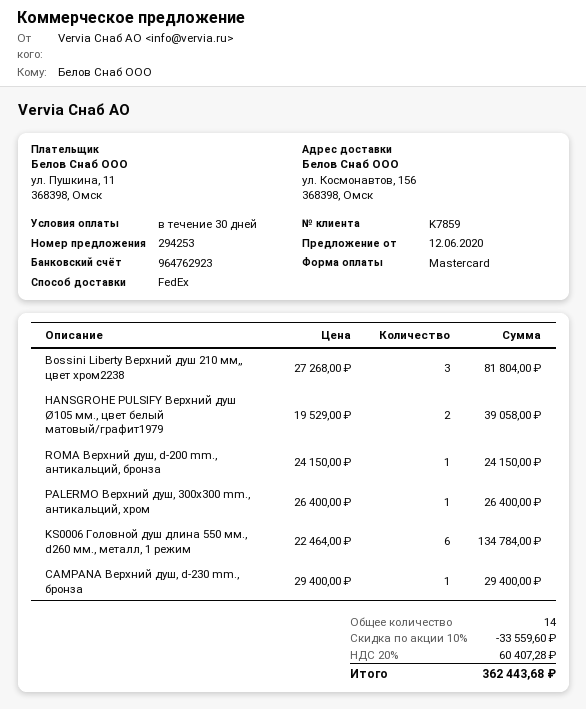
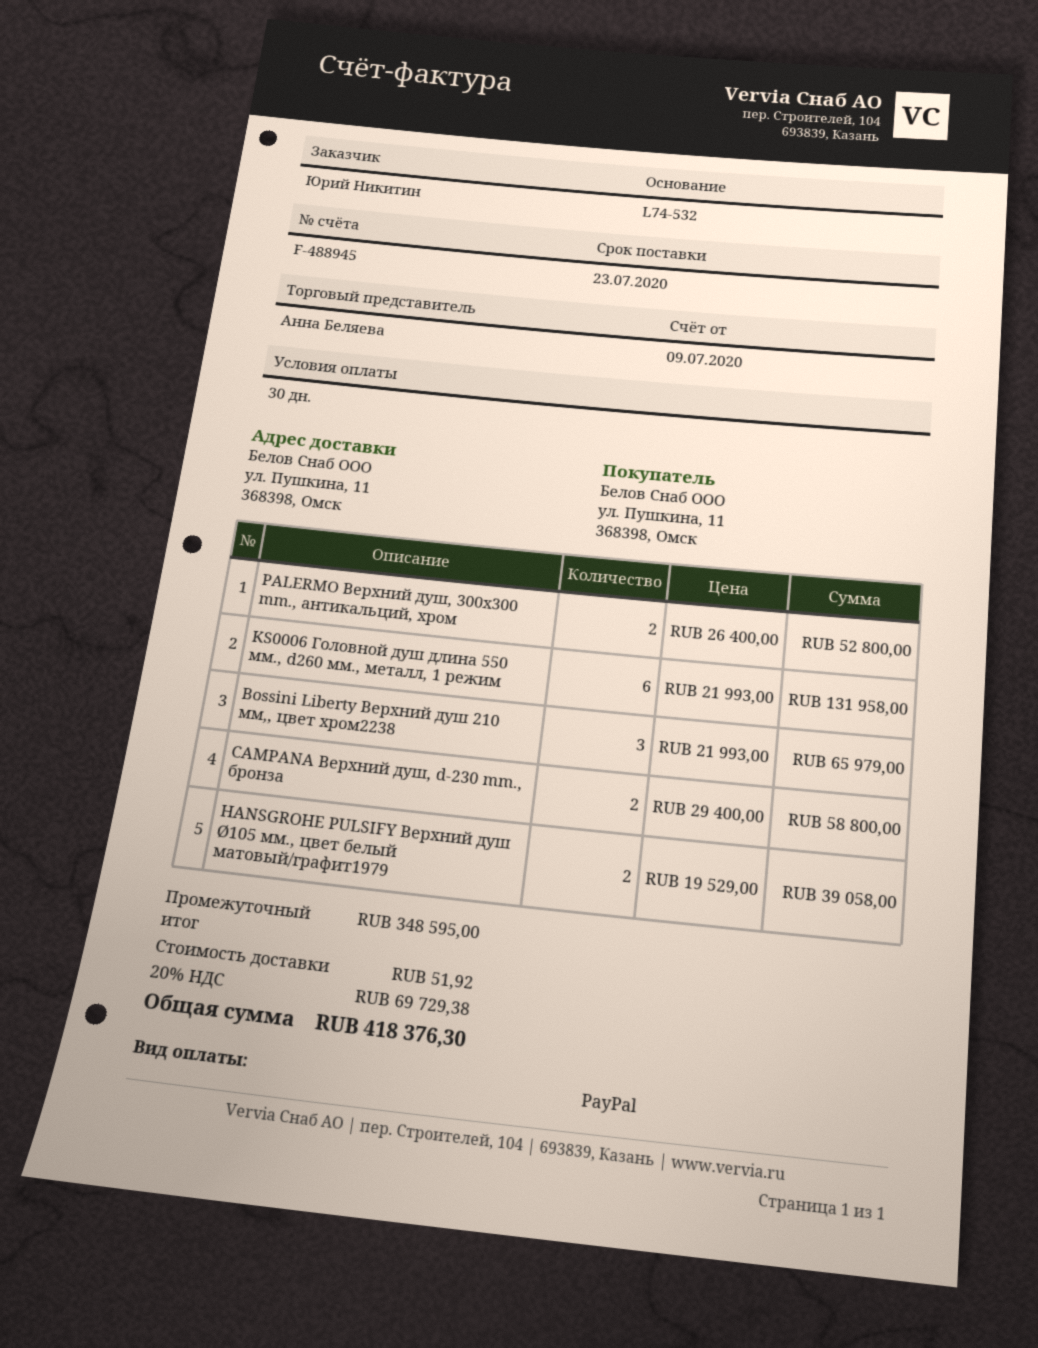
payment method: Mastercard -> PayPal
ship to: ул. Космонавтов, 156, 368398, Омск -> ул. Пушкина, 11, 368398, Омск
Bossini Liberty Верхний душ 210 мм,, цвет хром2238: 3 x 27268.00 = 81804.00 -> 3 x 21993.00 = 65979.00
ROMA Верхний душ, d-200 mm., антикальций, бронза: 1 x 24150.00 = 24150.00 -> none
PALERMO Верхний душ, 300х300 mm., антикальций, хром: 1 x 26400.00 = 26400.00 -> 2 x 26400.00 = 52800.00
KS0006 Головной душ длина 550 мм., d260 мм., металл, 1 режим: 6 x 22464.00 = 134784.00 -> 6 x 21993.00 = 131958.00
CAMPANA Верхний душ, d-230 mm., бронза: 1 x 29400.00 = 29400.00 -> 2 x 29400.00 = 58800.00
discount: 10% = 33559.60 -> none
shipping: none -> 51.92
tax: 20% = 60407.28 -> 20% = 69729.38
total: 362443.68 -> 418376.30

